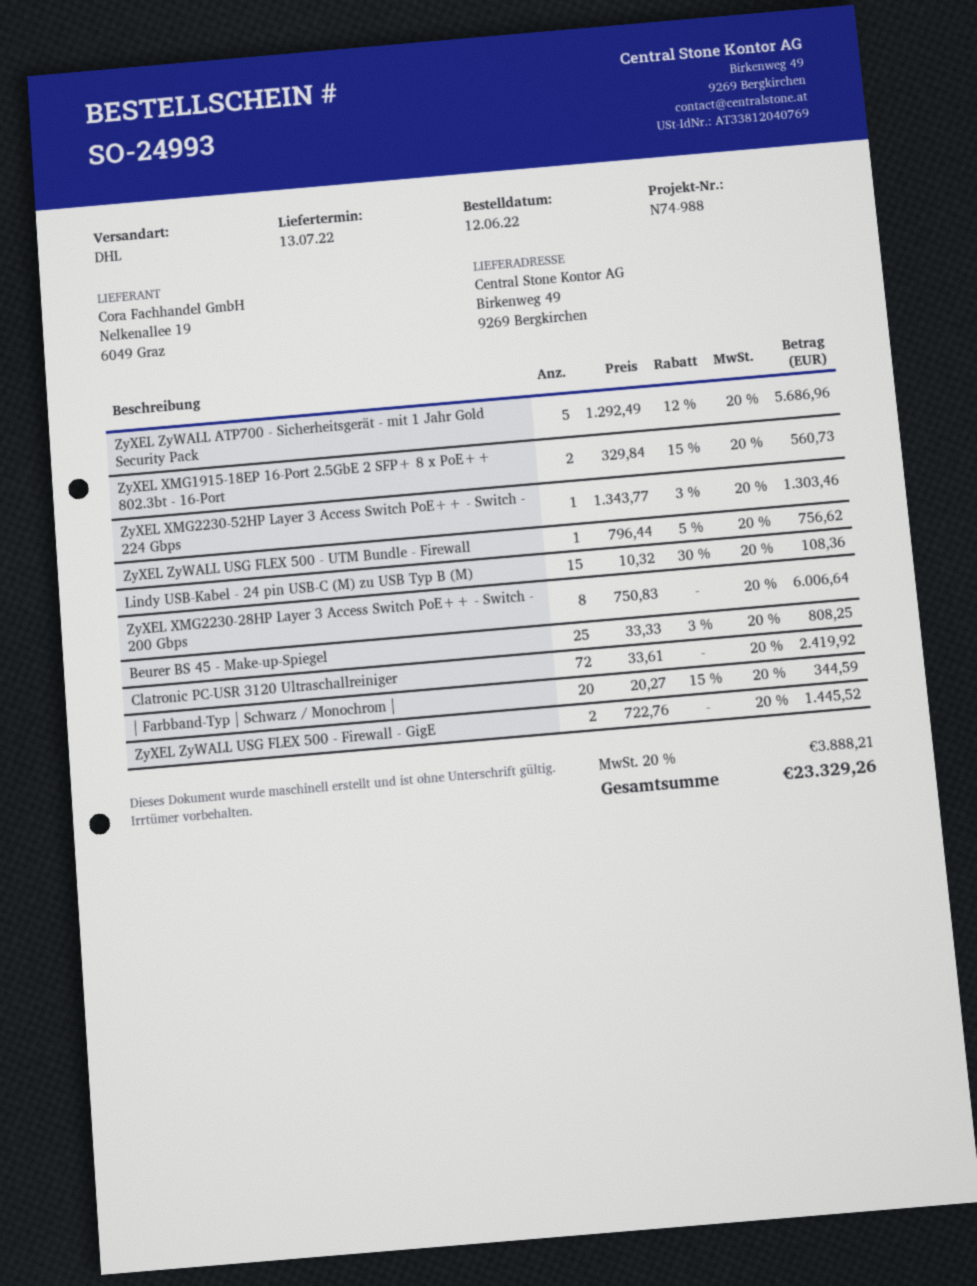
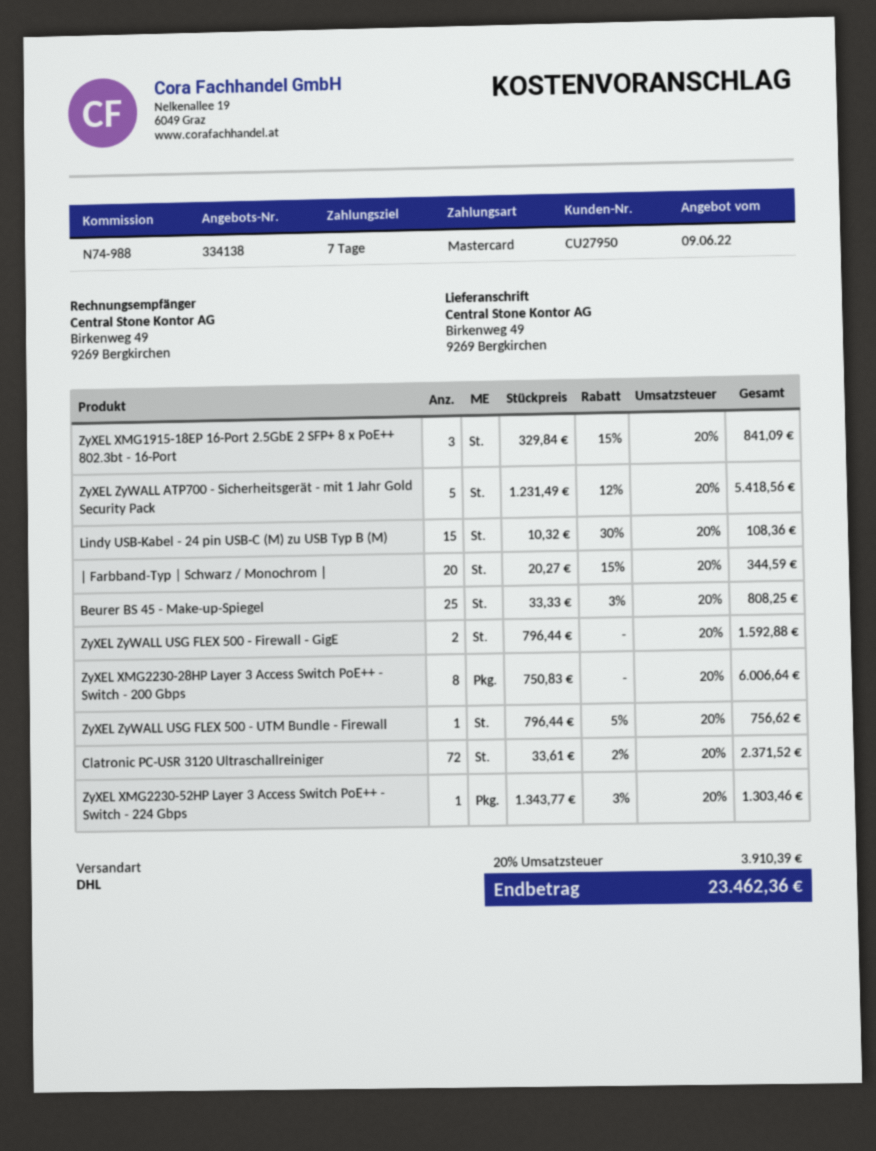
ZyXEL ZyWALL ATP700 - Sicherheitsgerät - mit 1 Jahr Gold Security Pack: 5 x 1292.49 - 12% = 5686.96 -> 5 x 1231.49 - 12% = 5418.56
ZyXEL XMG1915-18EP 16-Port 2.5GbE 2 SFP+ 8 x PoE++ 802.3bt - 16-Port: 2 x 329.84 - 15% = 560.73 -> 3 x 329.84 - 15% = 841.09
Clatronic PC-USR 3120 Ultraschallreiniger: 72 x 33.61 = 2419.92 -> 72 x 33.61 - 2% = 2371.52
ZyXEL ZyWALL USG FLEX 500 - Firewall - GigE: 2 x 722.76 = 1445.52 -> 2 x 796.44 = 1592.88
tax: 20% = 3888.21 -> 20% = 3910.39
total: 23329.26 -> 23462.36

